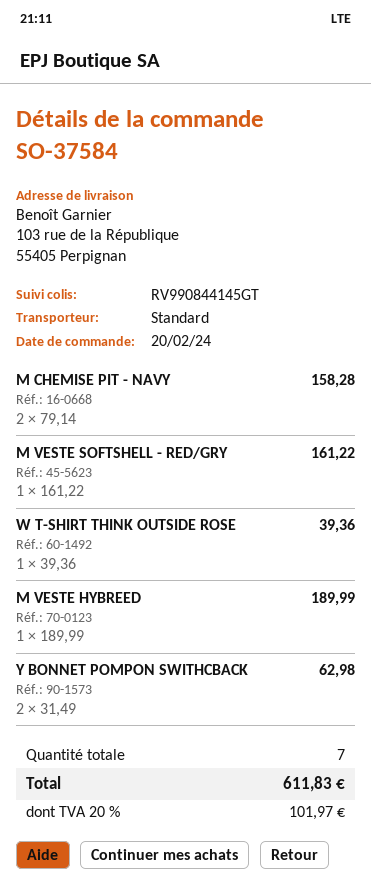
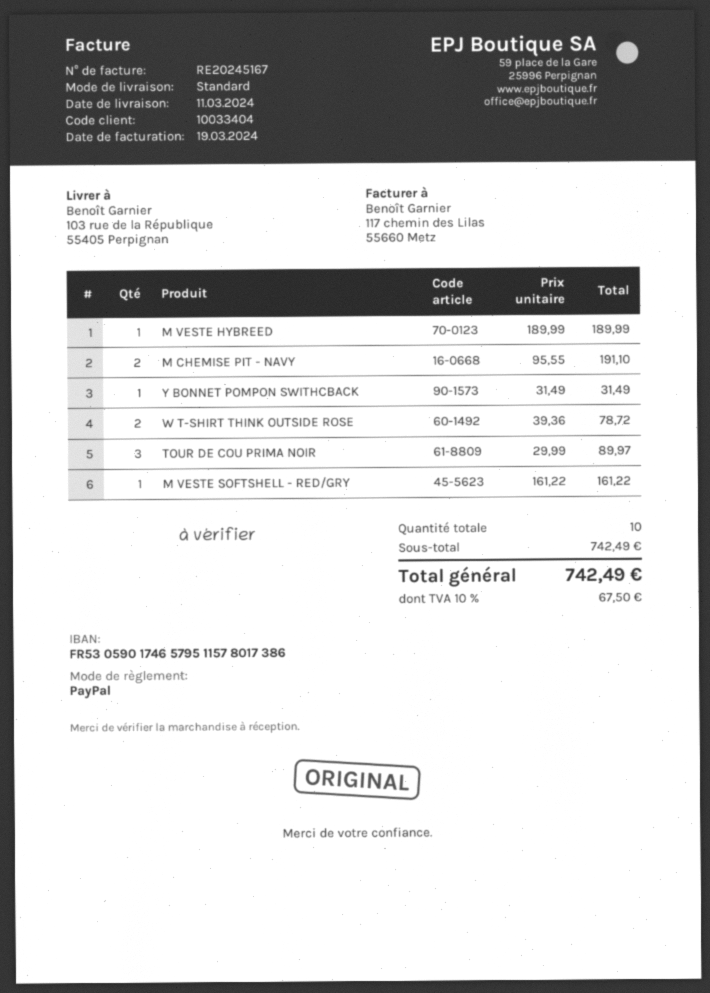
M CHEMISE PIT - NAVY: 2 x 79.14 = 158.28 -> 2 x 95.55 = 191.10
W T-SHIRT THINK OUTSIDE ROSE: 1 x 39.36 = 39.36 -> 2 x 39.36 = 78.72
Y BONNET POMPON SWITHCBACK: 2 x 31.49 = 62.98 -> 1 x 31.49 = 31.49
TOUR DE COU PRIMA NOIR: none -> 3 x 29.99 = 89.97
total quantity: 7 -> 10
tax: 20% = 101.97 -> 10% = 67.50
total: 611.83 -> 742.49

